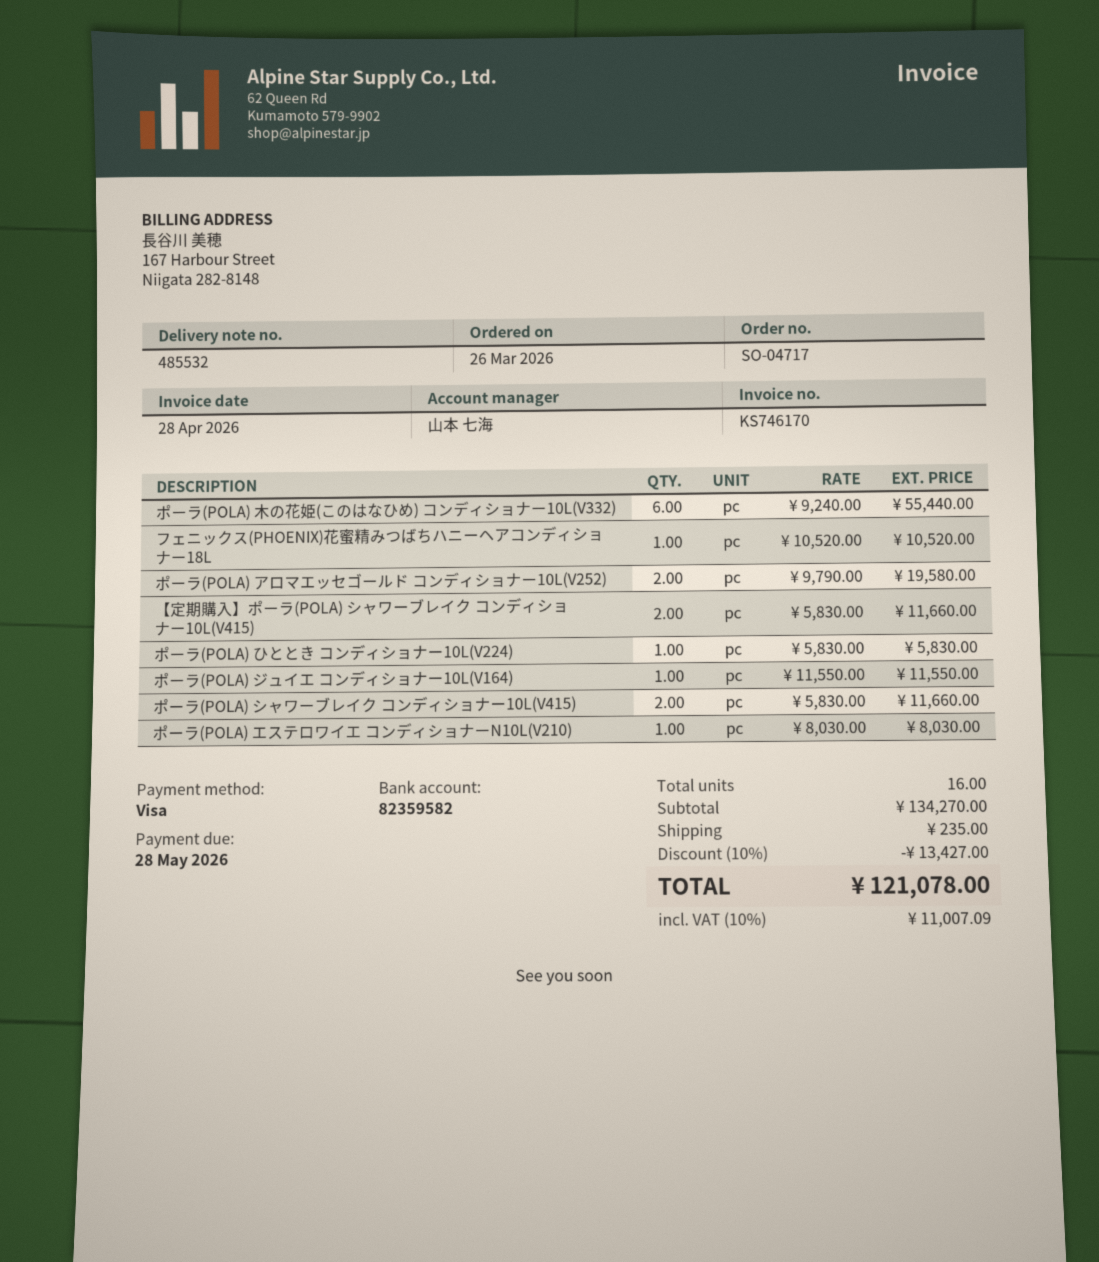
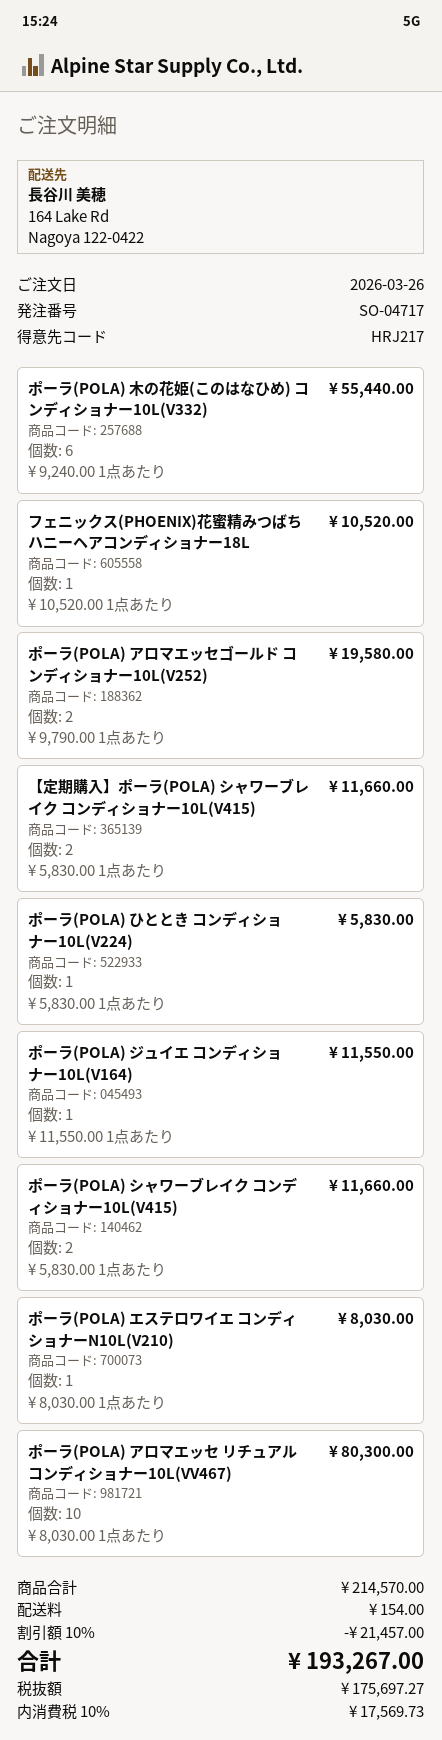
ポーラ(POLA) アロマエッセ リチュアル コンディショナー10L(VV467): none -> 10 x 8030.00 = 80300.00
subtotal: 134270.00 -> 214570.00
discount: 10% = 13427.00 -> 10% = 21457.00
shipping: 235.00 -> 154.00
tax: 10% = 11007.09 -> 10% = 17569.73
total: 121078.00 -> 193267.00

